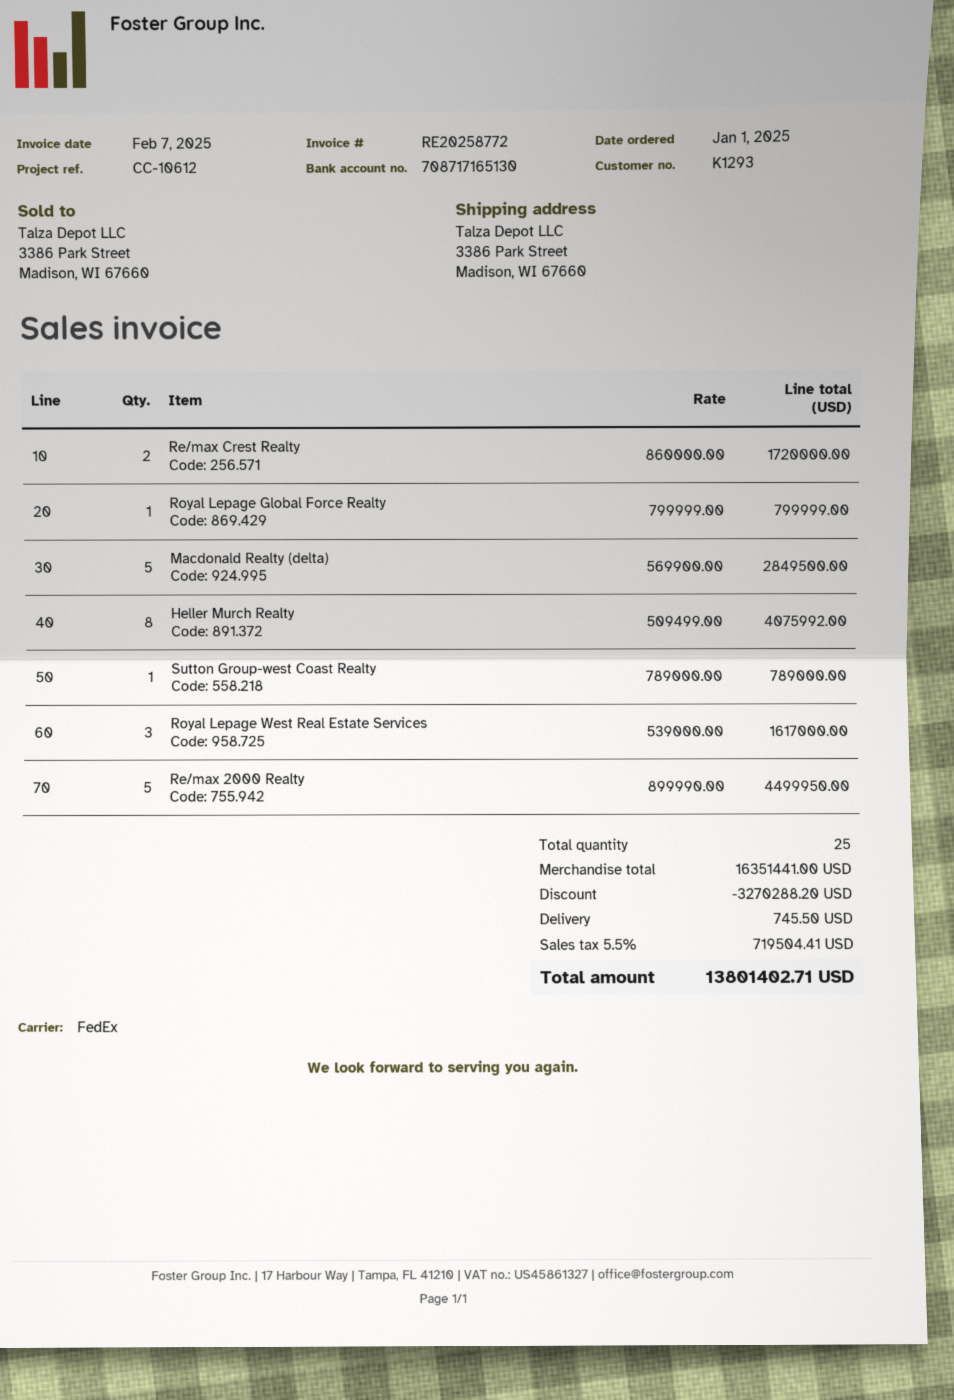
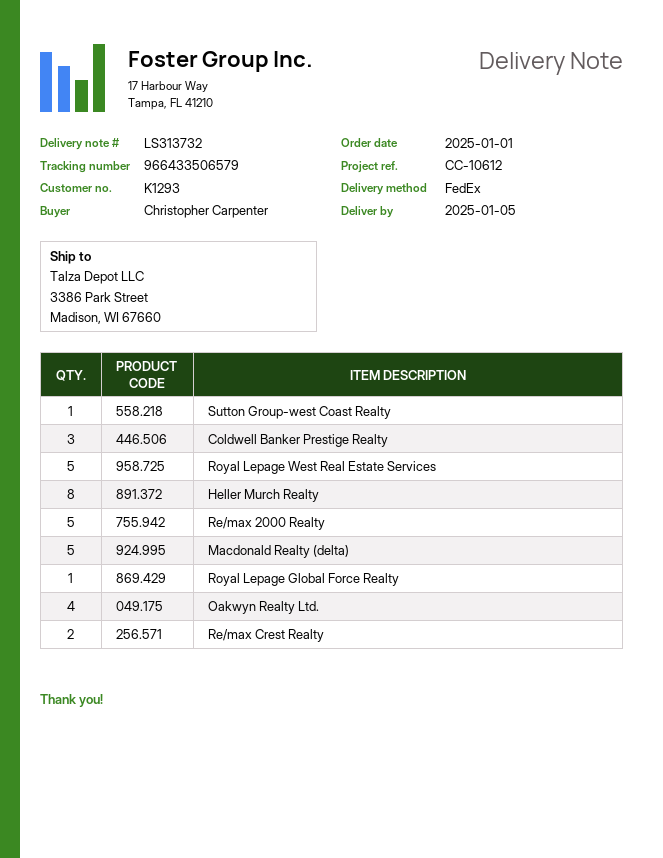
Royal Lepage West Real Estate Services: 3 -> 5
Coldwell Banker Prestige Realty: none -> 3
Oakwyn Realty Ltd.: none -> 4

